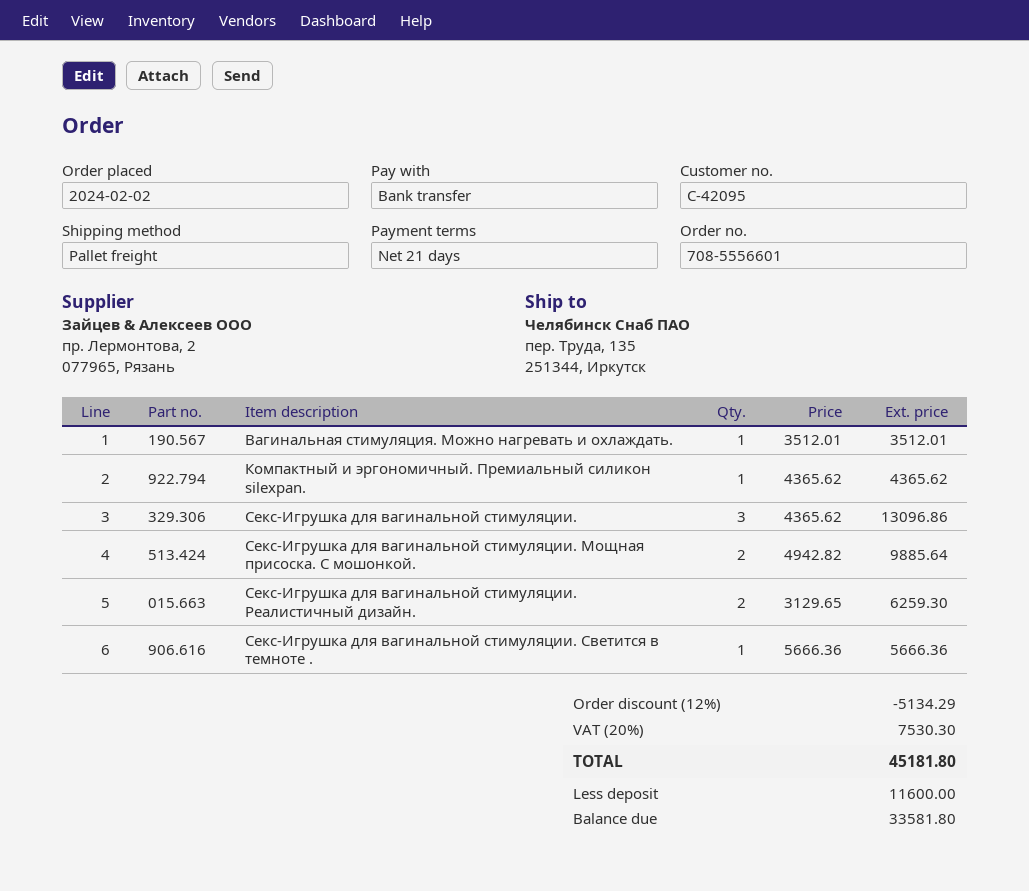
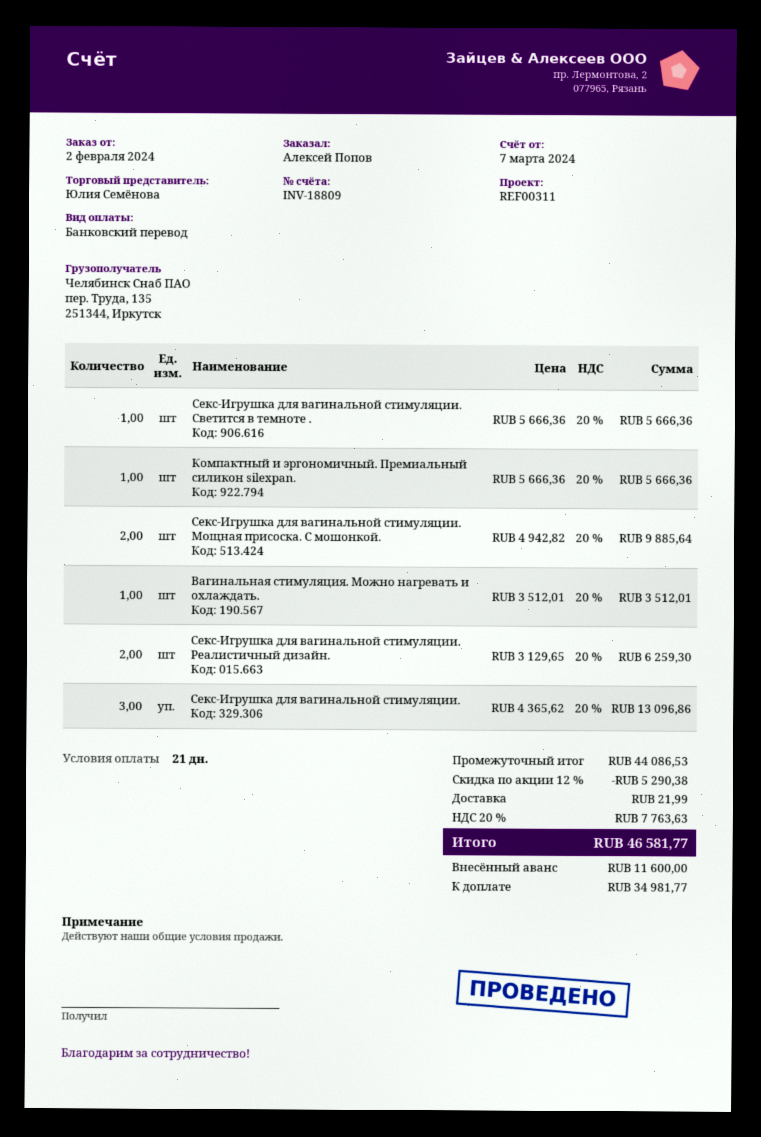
Компактный и эргономичный. Премиальный силикон silexpan.: 1 x 4365.62 = 4365.62 -> 1 x 5666.36 = 5666.36
discount: 12% = 5134.29 -> 12% = 5290.38
shipping: none -> 21.99
tax: 20% = 7530.30 -> 20% = 7763.63
total: 45181.80 -> 46581.77
balance: 33581.80 -> 34981.77

